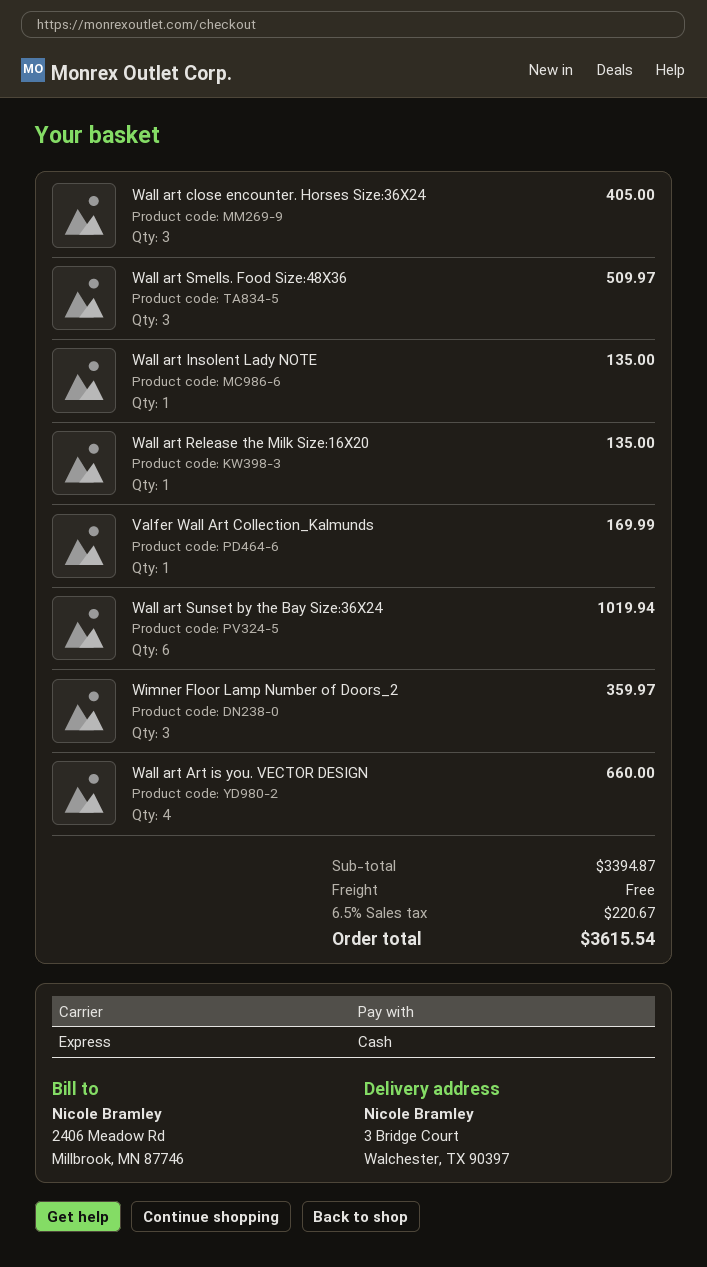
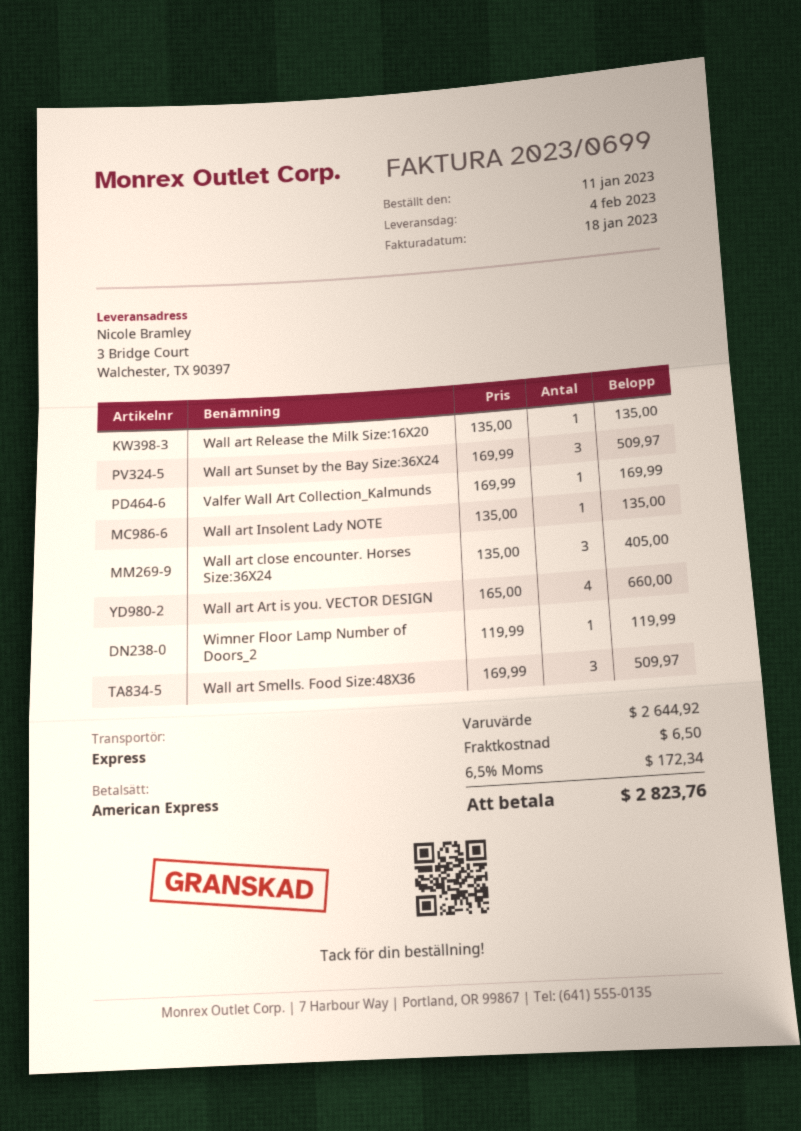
payment method: cash -> American Express
Wall art Sunset by the Bay Size:36X24: 6 for 1019.94 -> 3 for 509.97
Wimner Floor Lamp Number of Doors_2: 3 for 359.97 -> 1 for 119.99
subtotal: 3394.87 -> 2644.92
shipping: 0.00 -> 6.50
tax: 6.5% = 220.67 -> 6.5% = 172.34
total: 3615.54 -> 2823.76

